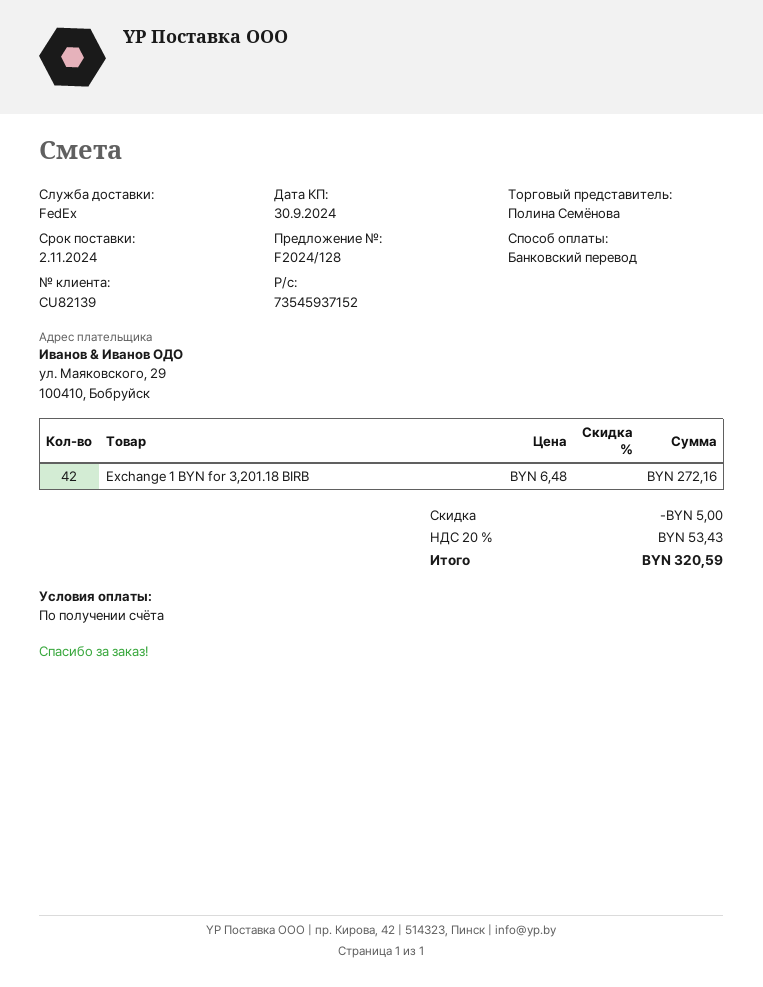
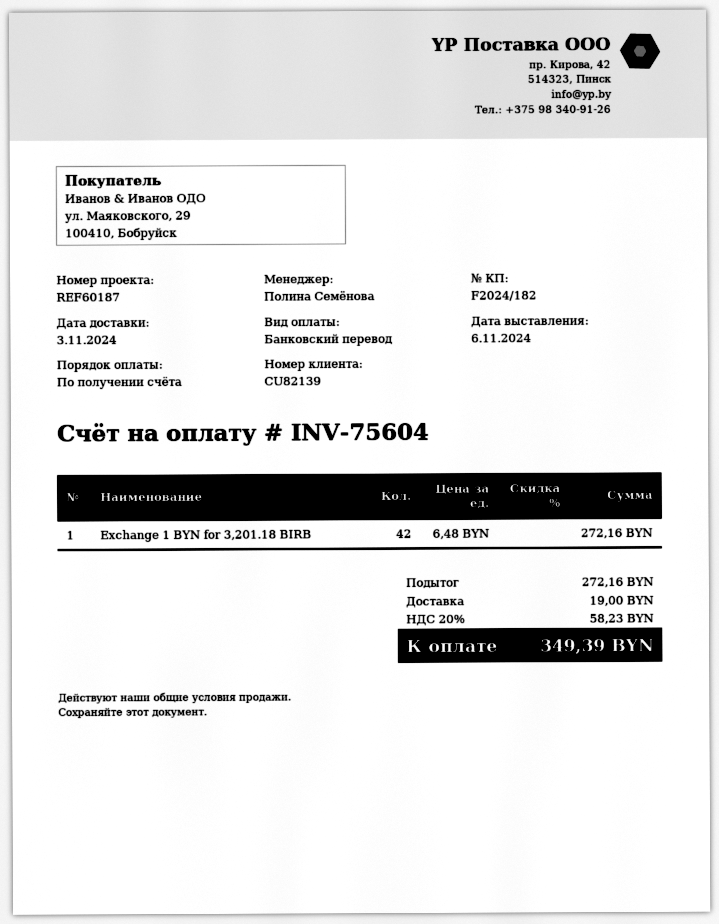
quote number: F2024/128 -> F2024/182
delivery date: 2024-11-02 -> 2024-11-03
discount: 5.00 -> none
shipping: none -> 19.00
tax: 20% = 53.43 -> 20% = 58.23
total: 320.59 -> 349.39

